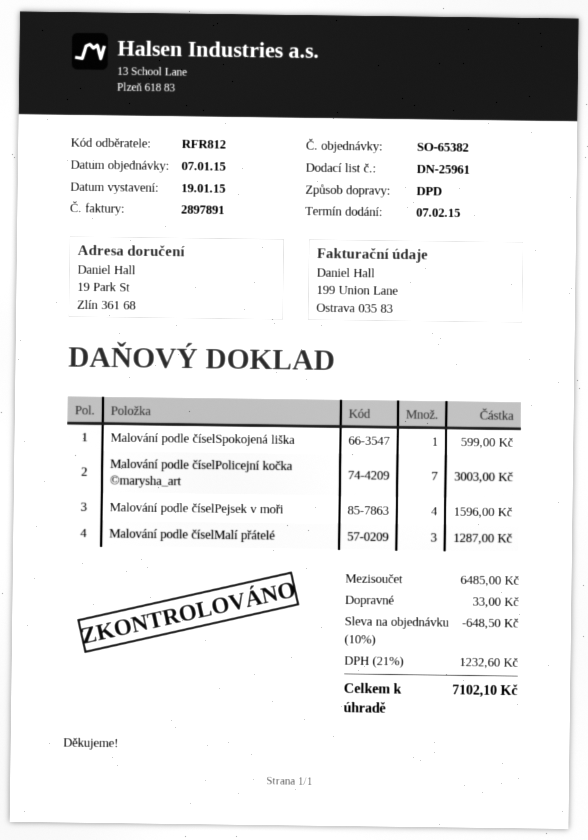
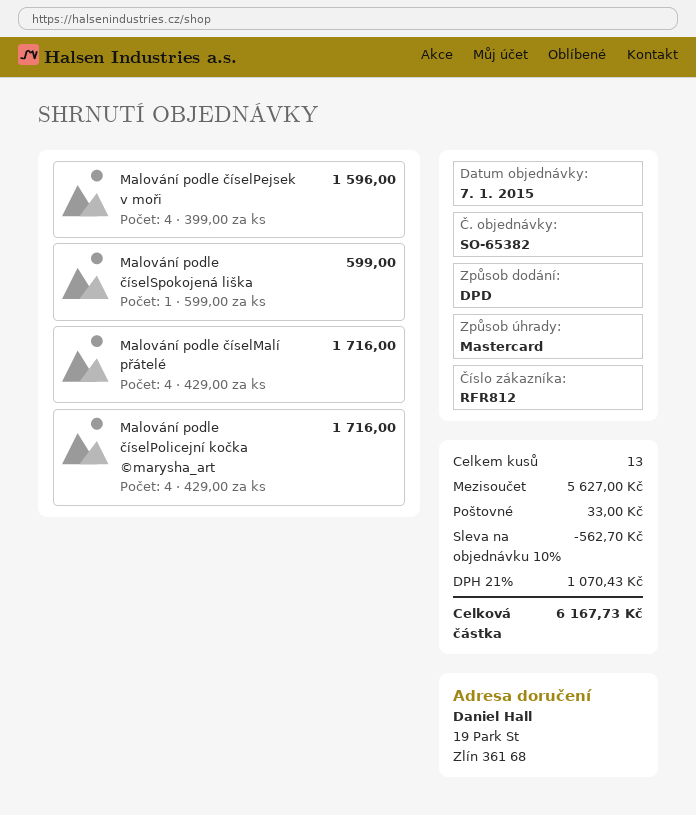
Malování podle číselPolicejní kočka ©marysha_art: 7 for 3003.00 -> 4 for 1716.00
Malování podle číselMalí přátelé: 3 for 1287.00 -> 4 for 1716.00
subtotal: 6485.00 -> 5627.00
discount: 10% = 648.50 -> 10% = 562.70
tax: 21% = 1232.60 -> 21% = 1070.43
total: 7102.10 -> 6167.73

